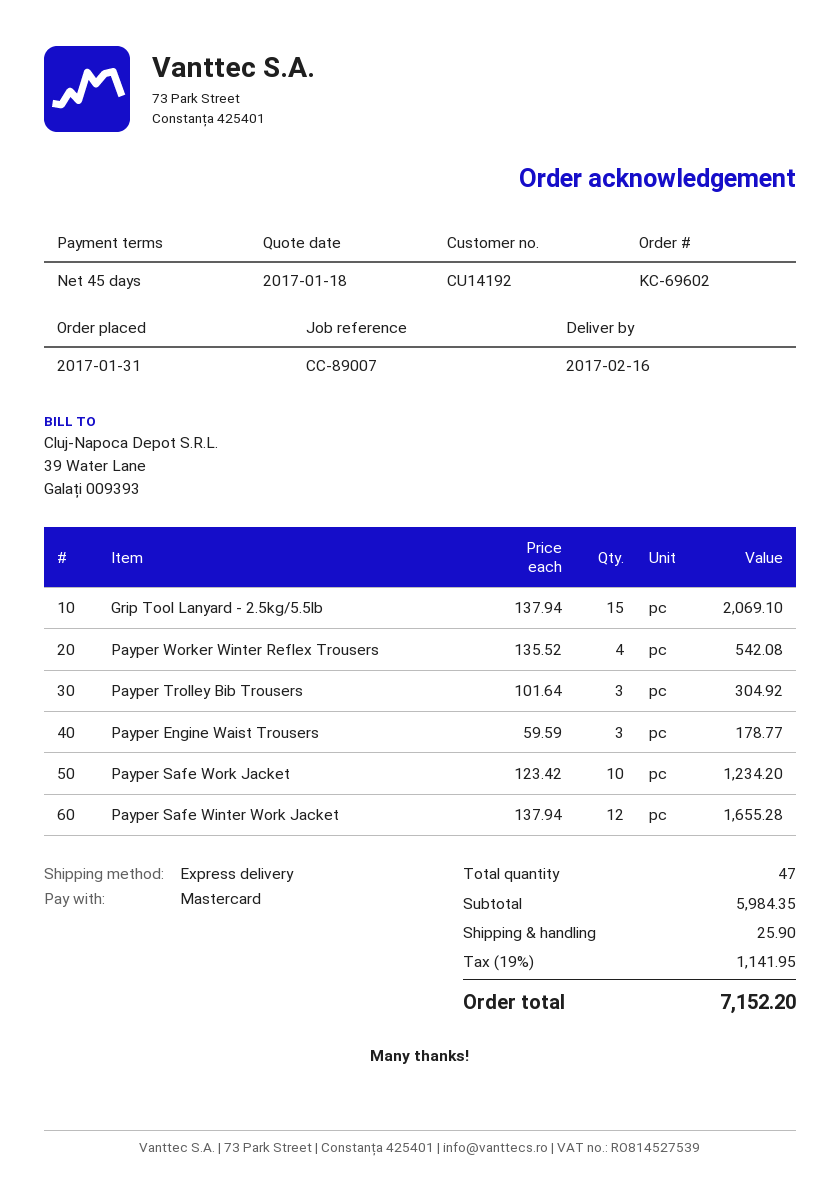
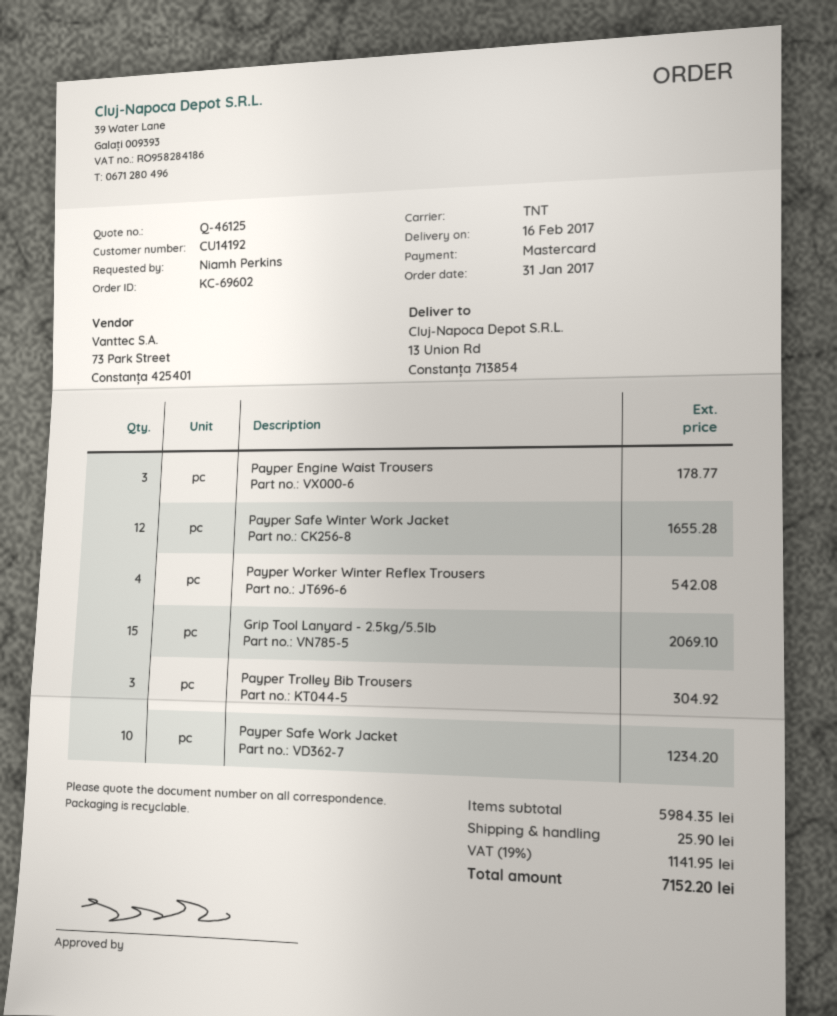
shipping method: express -> TNT

